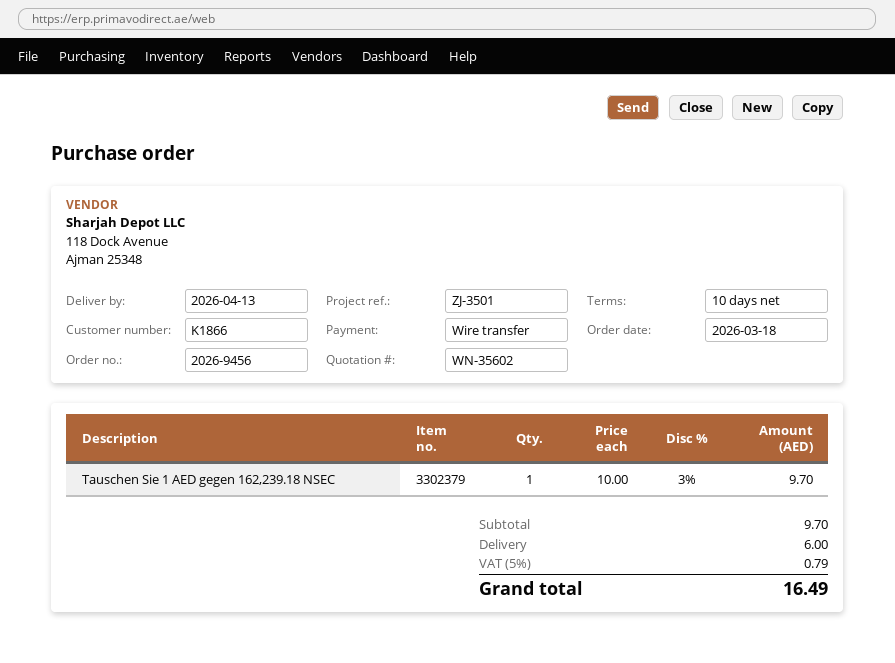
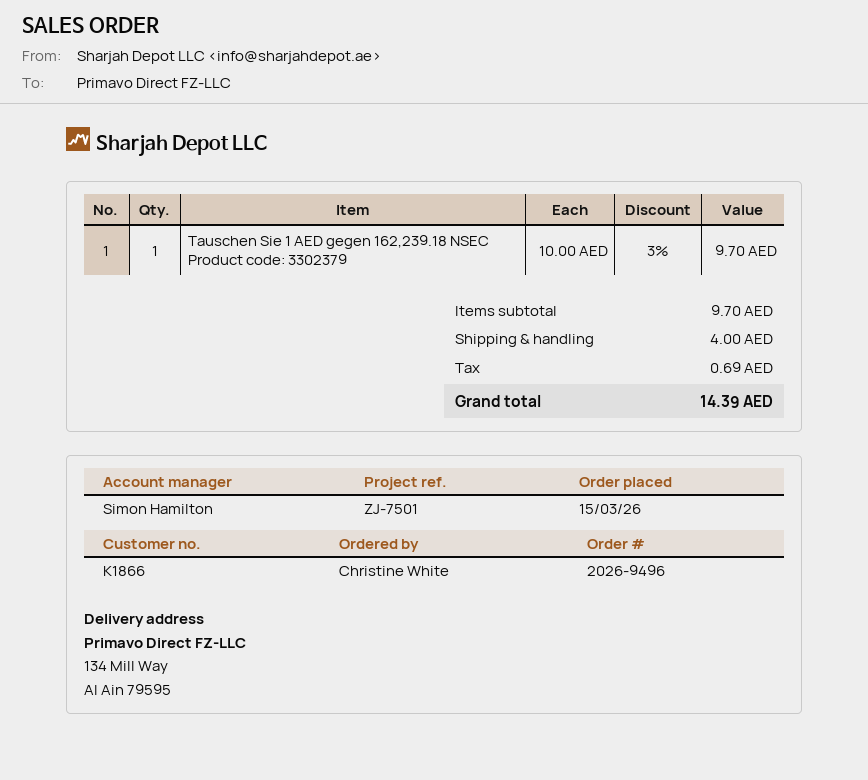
order number: 2026-9456 -> 2026-9496
order date: 2026-03-18 -> 2026-03-15
reference: ZJ-3501 -> ZJ-7501
shipping: 6.00 -> 4.00
tax: 0.79 -> 0.69
total: 16.49 -> 14.39

